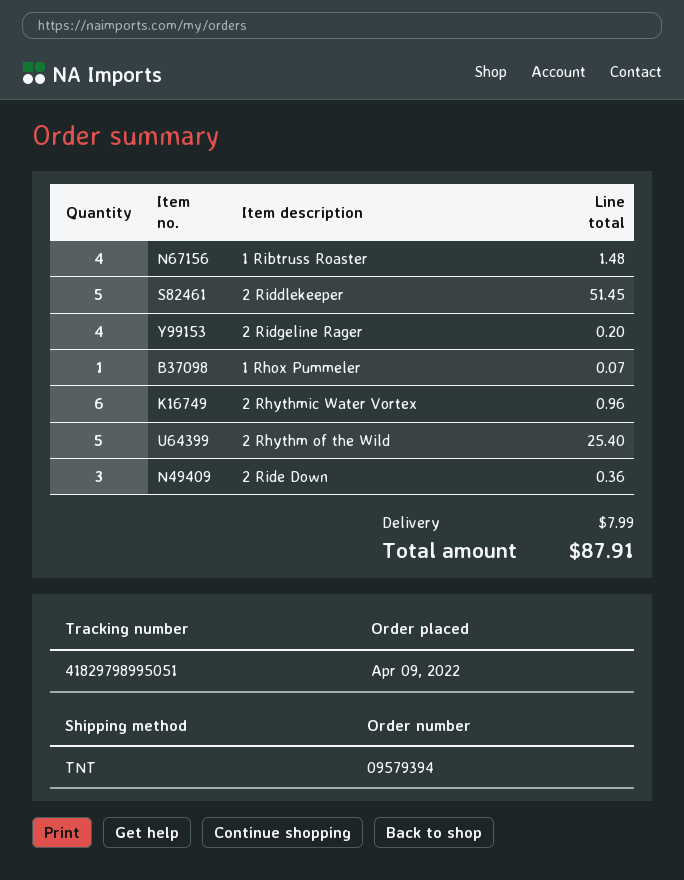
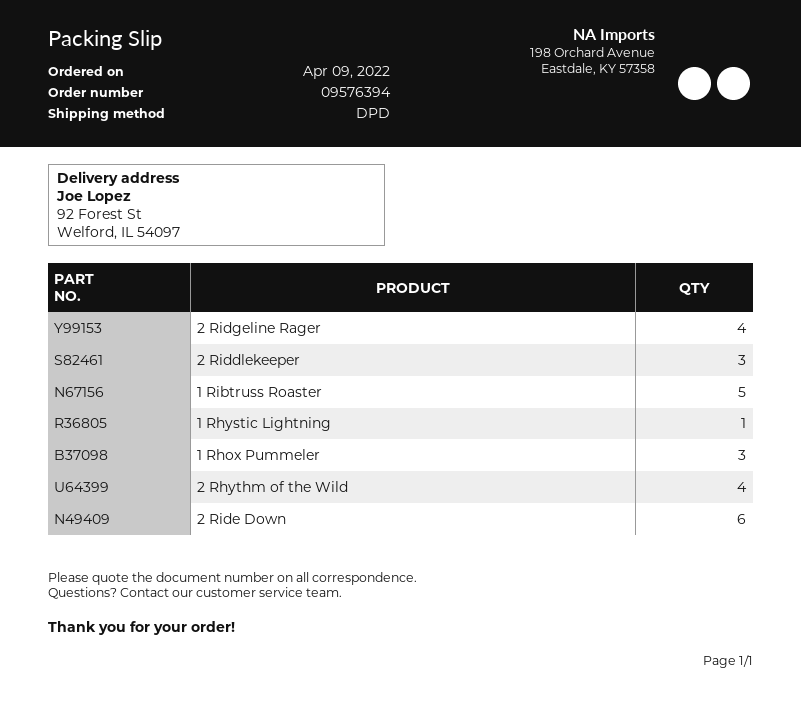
order number: 09579394 -> 09576394
shipping method: TNT -> DPD
1 Ribtruss Roaster: 4 -> 5
2 Riddlekeeper: 5 -> 3
1 Rhox Pummeler: 1 -> 3
2 Rhythmic Water Vortex: 6 -> none
2 Rhythm of the Wild: 5 -> 4
2 Ride Down: 3 -> 6
1 Rhystic Lightning: none -> 1

